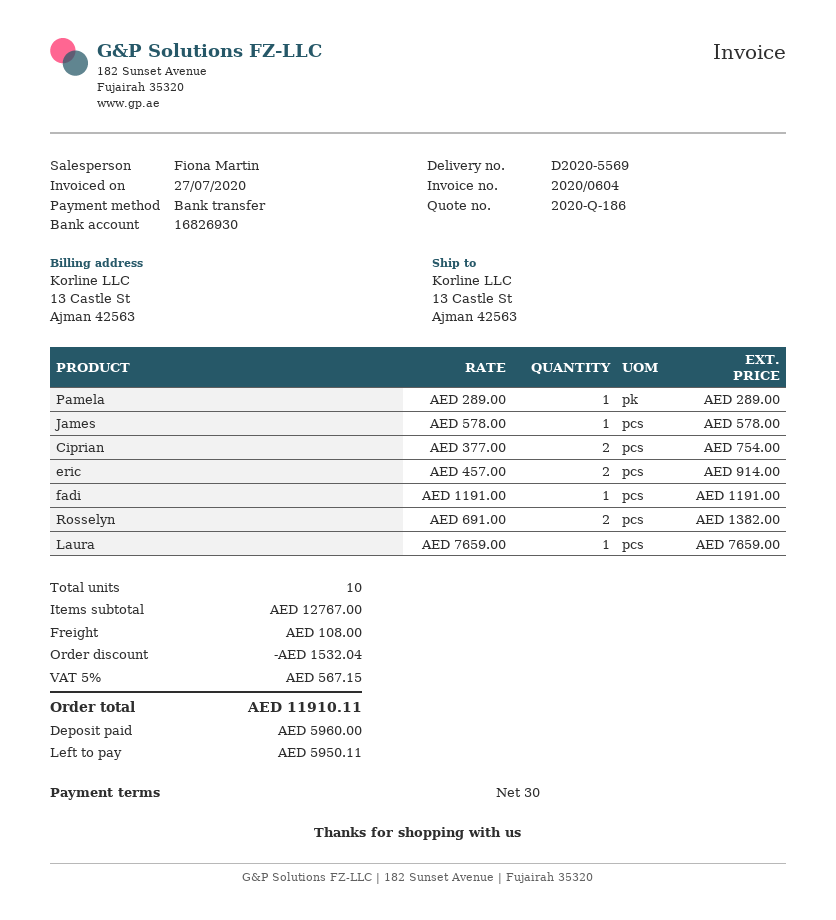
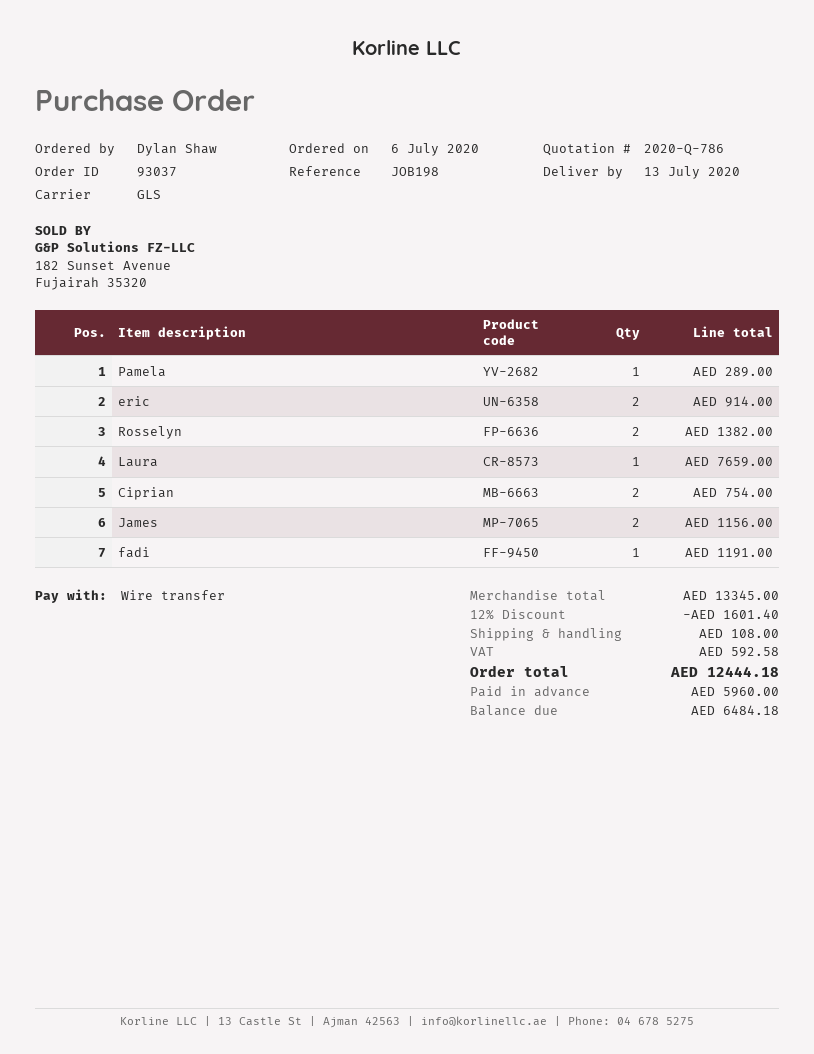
quote number: 2020-Q-186 -> 2020-Q-786
James: 1 for 578.00 -> 2 for 1156.00
subtotal: 12767.00 -> 13345.00
discount: 1532.04 -> 1601.40
tax: 567.15 -> 592.58
total: 11910.11 -> 12444.18
balance: 5950.11 -> 6484.18

